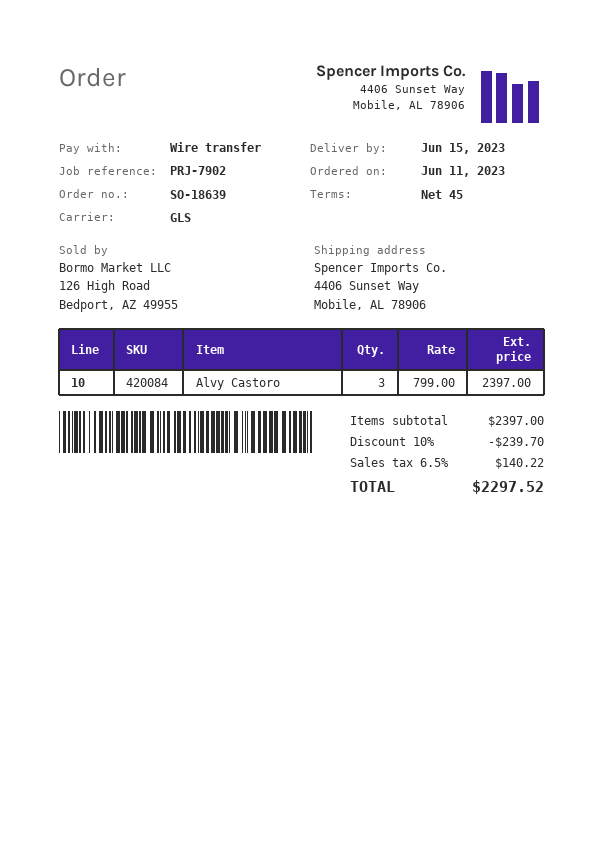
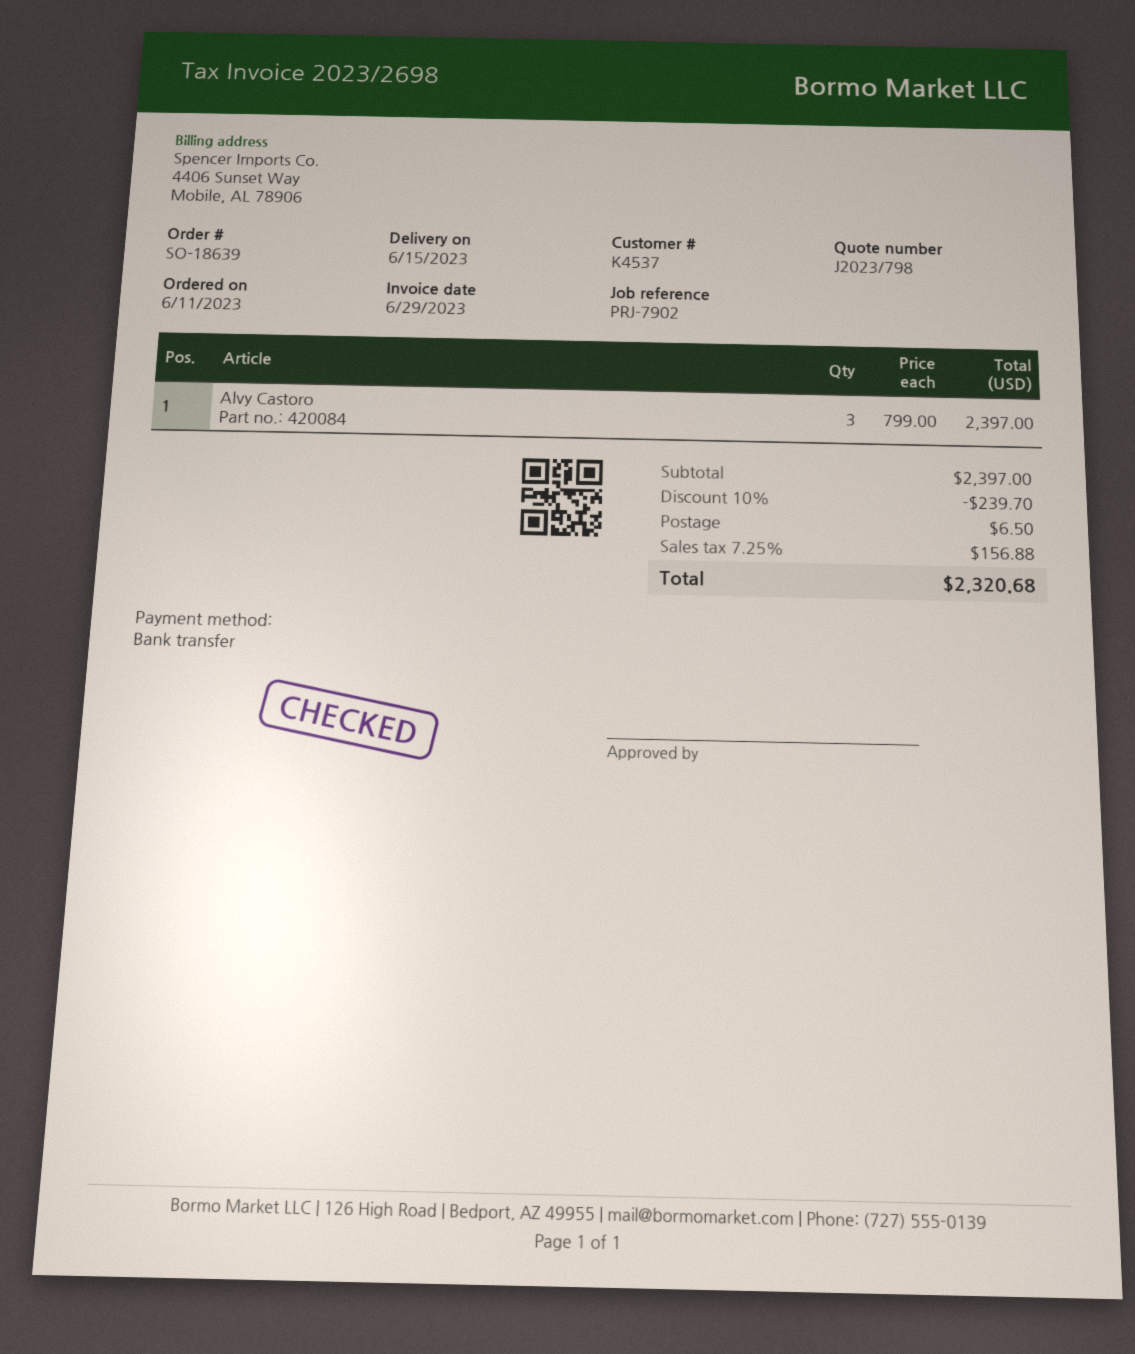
shipping: none -> 6.50
tax: 6.5% = 140.22 -> 7.25% = 156.88
total: 2297.52 -> 2320.68

